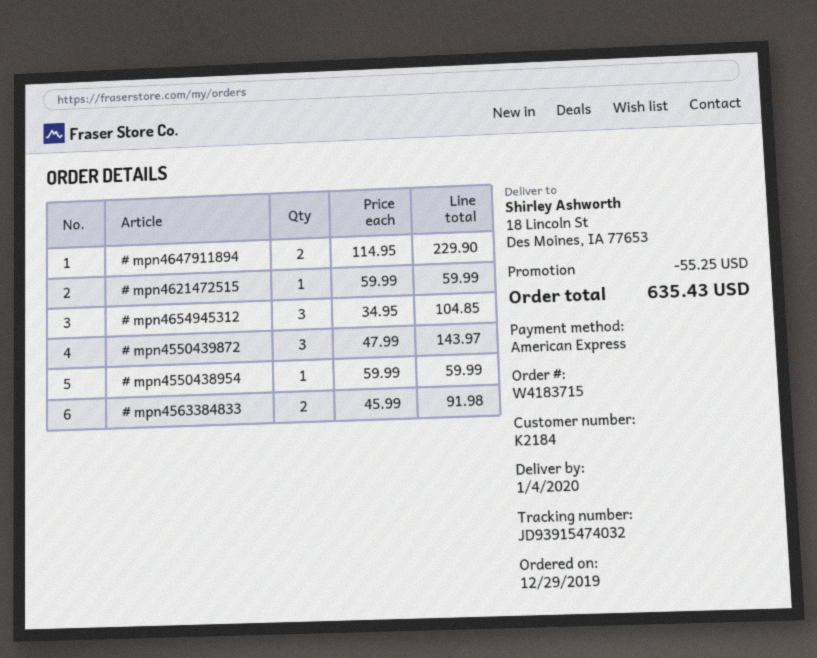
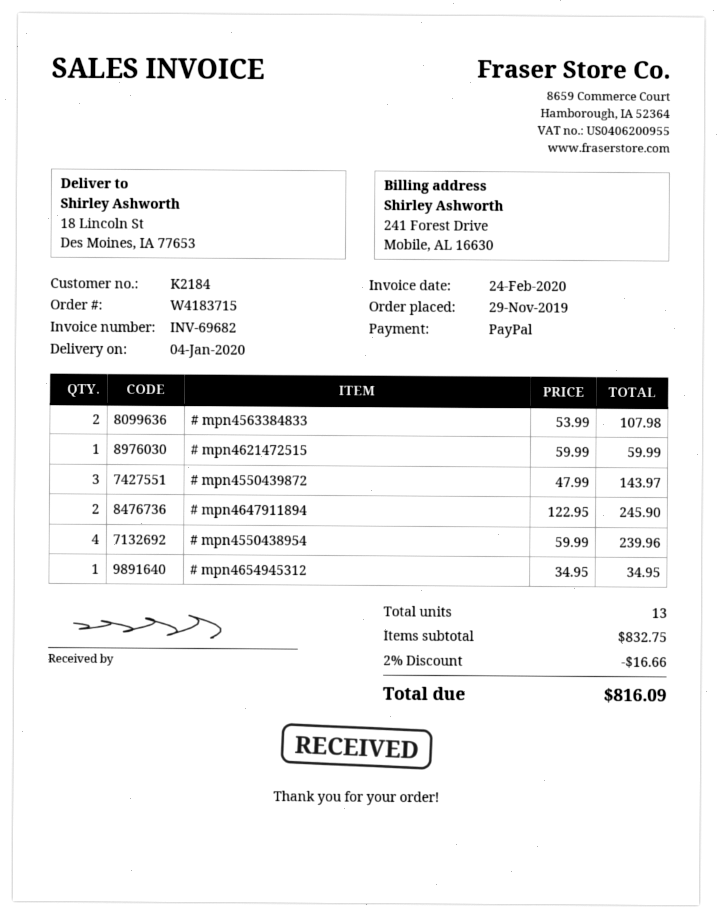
order date: 2019-12-29 -> 2019-11-29
payment method: American Express -> PayPal
# mpn4647911894: 2 x 114.95 = 229.90 -> 2 x 122.95 = 245.90
# mpn4654945312: 3 x 34.95 = 104.85 -> 1 x 34.95 = 34.95
# mpn4550438954: 1 x 59.99 = 59.99 -> 4 x 59.99 = 239.96
# mpn4563384833: 2 x 45.99 = 91.98 -> 2 x 53.99 = 107.98
discount: 55.25 -> 16.66
total: 635.43 -> 816.09

